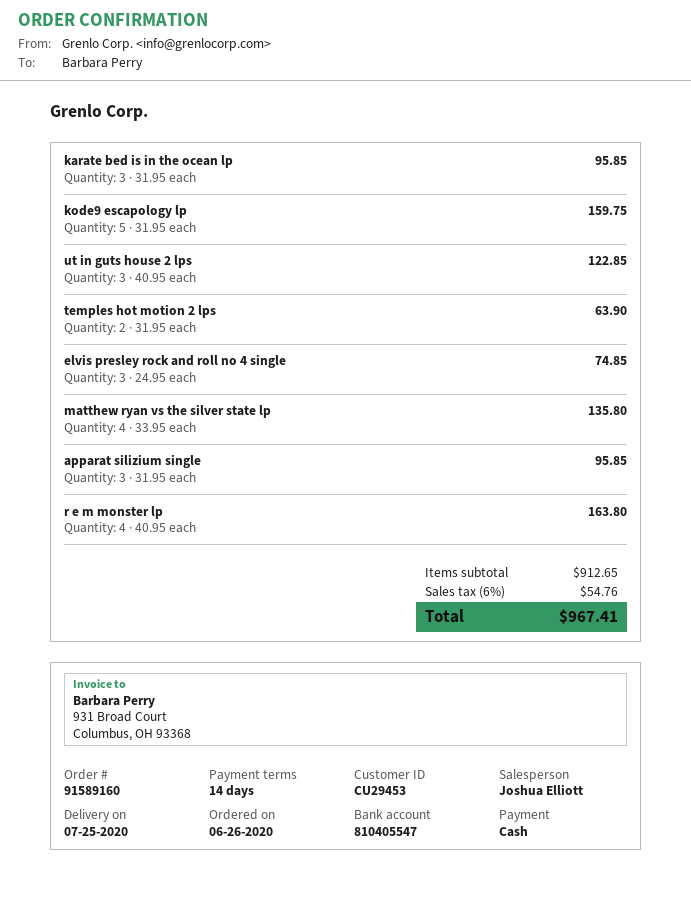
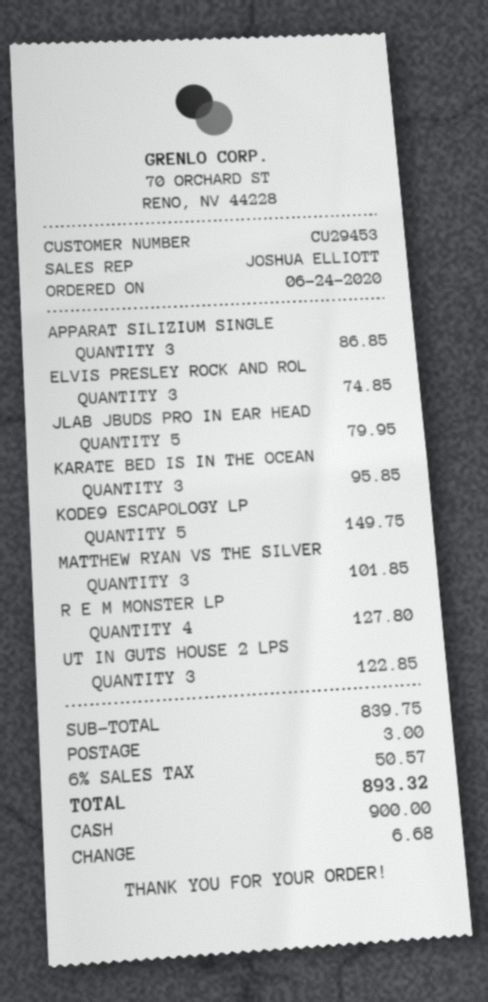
order date: 2020-06-26 -> 2020-06-24
kode9 escapology lp: 5 for 159.75 -> 5 for 149.75
temples hot motion 2 lps: 2 for 63.90 -> none
matthew ryan vs the silver state lp: 4 for 135.80 -> 3 for 101.85
apparat silizium single: 3 for 95.85 -> 3 for 86.85
r e m monster lp: 4 for 163.80 -> 4 for 127.80
JLAB JBUDS PRO IN EAR HEAD: none -> 5 for 79.95
subtotal: 912.65 -> 839.75
shipping: none -> 3.00
tax: 6% = 54.76 -> 6% = 50.57
total: 967.41 -> 893.32

